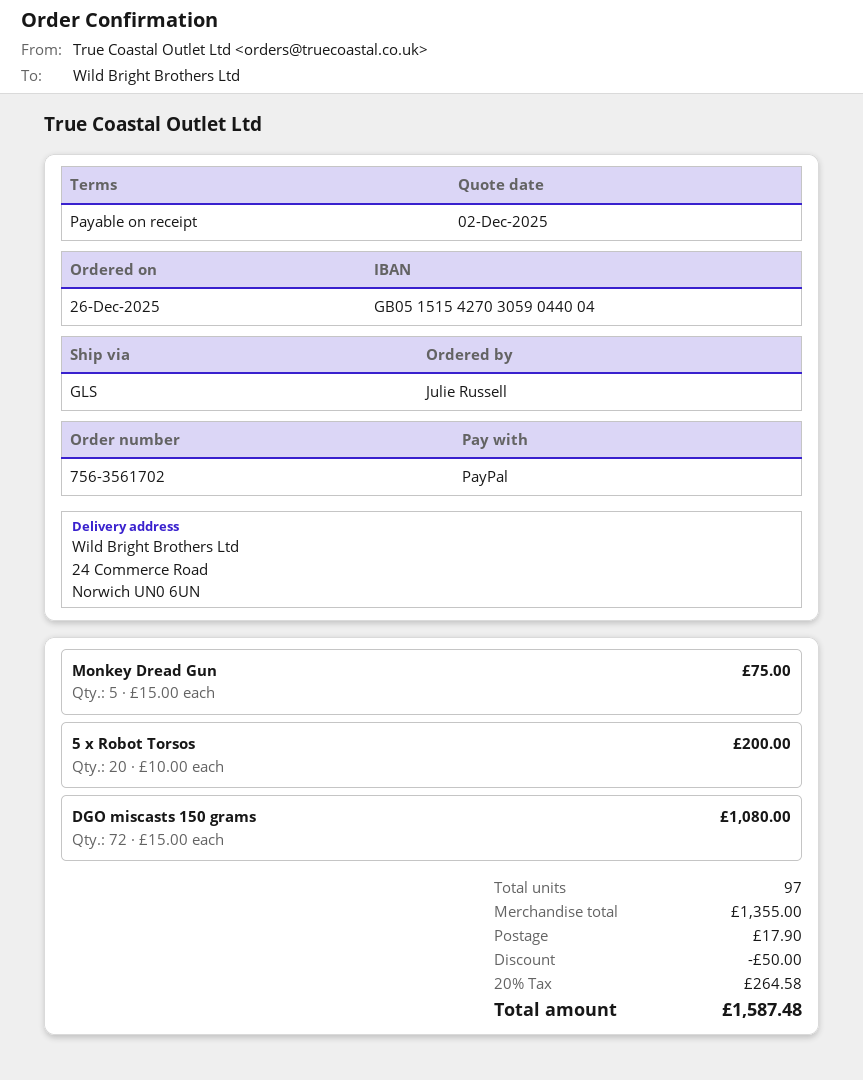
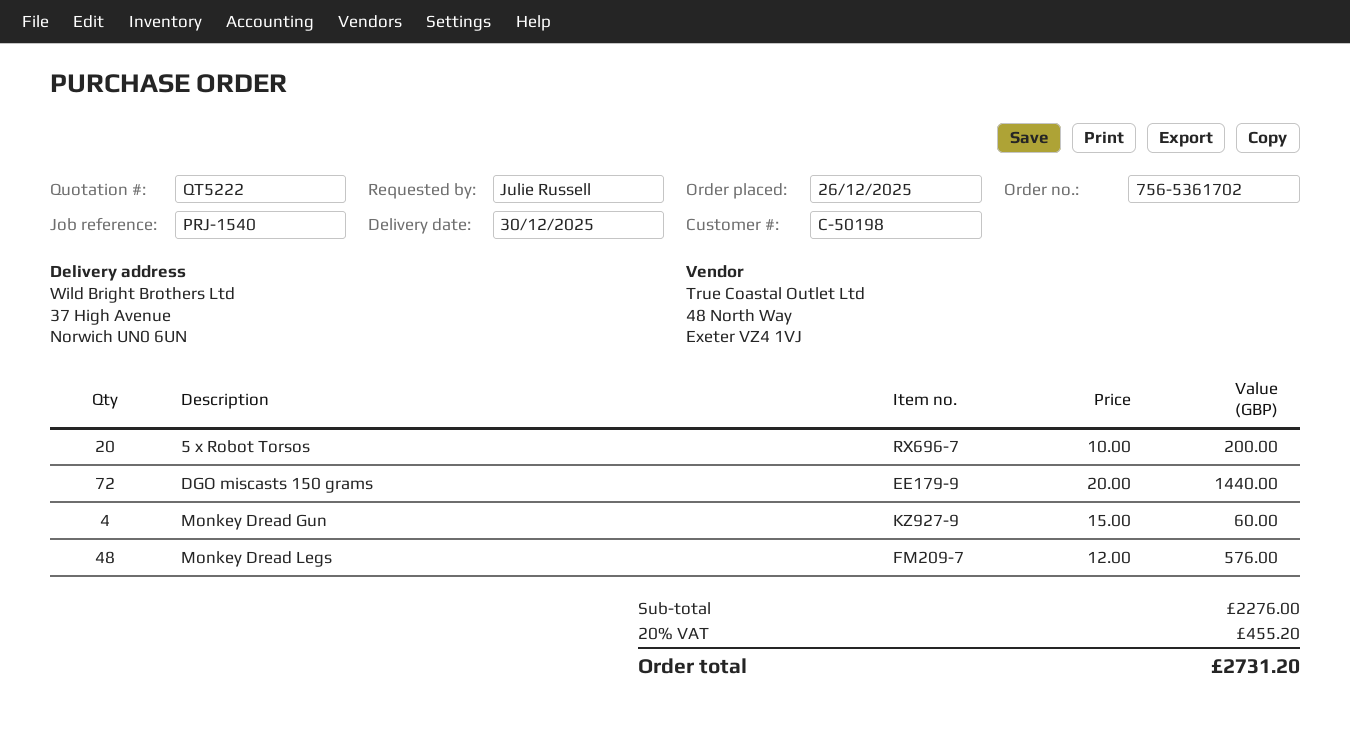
order number: 756-3561702 -> 756-5361702
ship to: 24 Commerce Road, Norwich UN0 6UN -> 37 High Avenue, Norwich UN0 6UN
Monkey Dread Gun: 5 x 15.00 = 75.00 -> 4 x 15.00 = 60.00
DGO miscasts 150 grams: 72 x 15.00 = 1080.00 -> 72 x 20.00 = 1440.00
Monkey Dread Legs: none -> 48 x 12.00 = 576.00
subtotal: 1355.00 -> 2276.00
discount: 50.00 -> none
shipping: 17.90 -> none
tax: 20% = 264.58 -> 20% = 455.20
total: 1587.48 -> 2731.20

